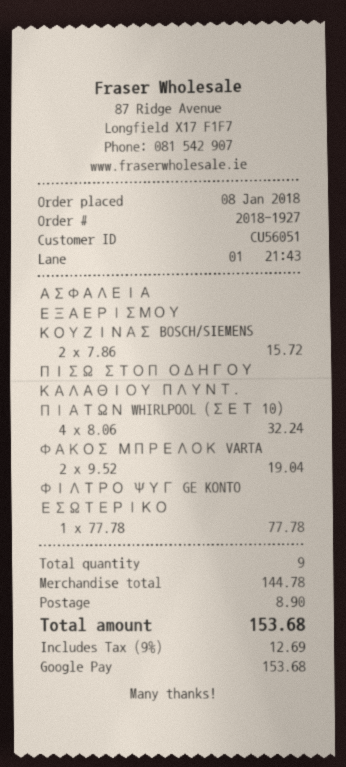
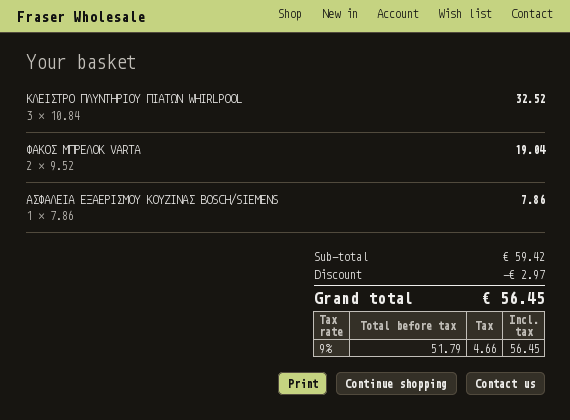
ΑΣΦΑΛΕΙΑ ΕΞΑΕΡΙΣΜΟΥ ΚΟΥΖΙΝΑΣ BOSCH/SIEMENS: 2 x 7.86 = 15.72 -> 1 x 7.86 = 7.86
ΠΙΣΩ ΣΤΟΠ ΟΔΗΓΟΥ ΚΑΛΑΘΙΟΥ ΠΛΥΝΤ. ΠΙΑΤΩΝ WHIRLPOOL (ΣΕΤ 10): 4 x 8.06 = 32.24 -> none
ΦΙΛΤΡΟ ΨΥΓ GE KONTO ΕΣΩΤΕΡΙΚΟ: 1 x 77.78 = 77.78 -> none
ΚΛΕΙΣΤΡΟ ΠΛΥΝΤΗΡΙΟΥ ΠΙΑΤΩΝ WHIRLPOOL: none -> 3 x 10.84 = 32.52
subtotal: 144.78 -> 59.42
discount: none -> 2.97
shipping: 8.90 -> none
tax: 9% = 12.69 -> 9% = 4.66
total: 153.68 -> 56.45

